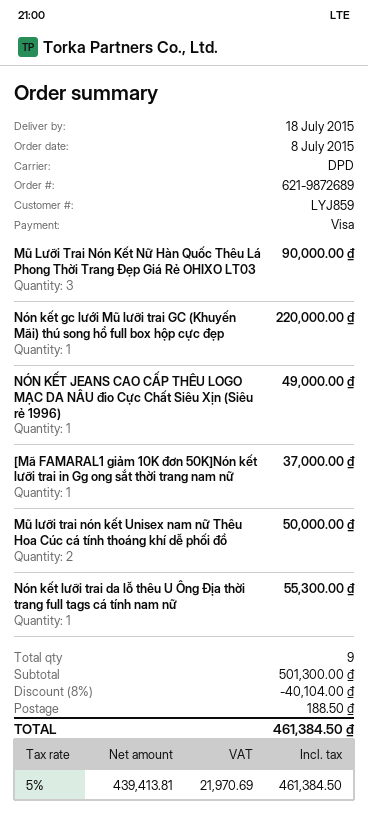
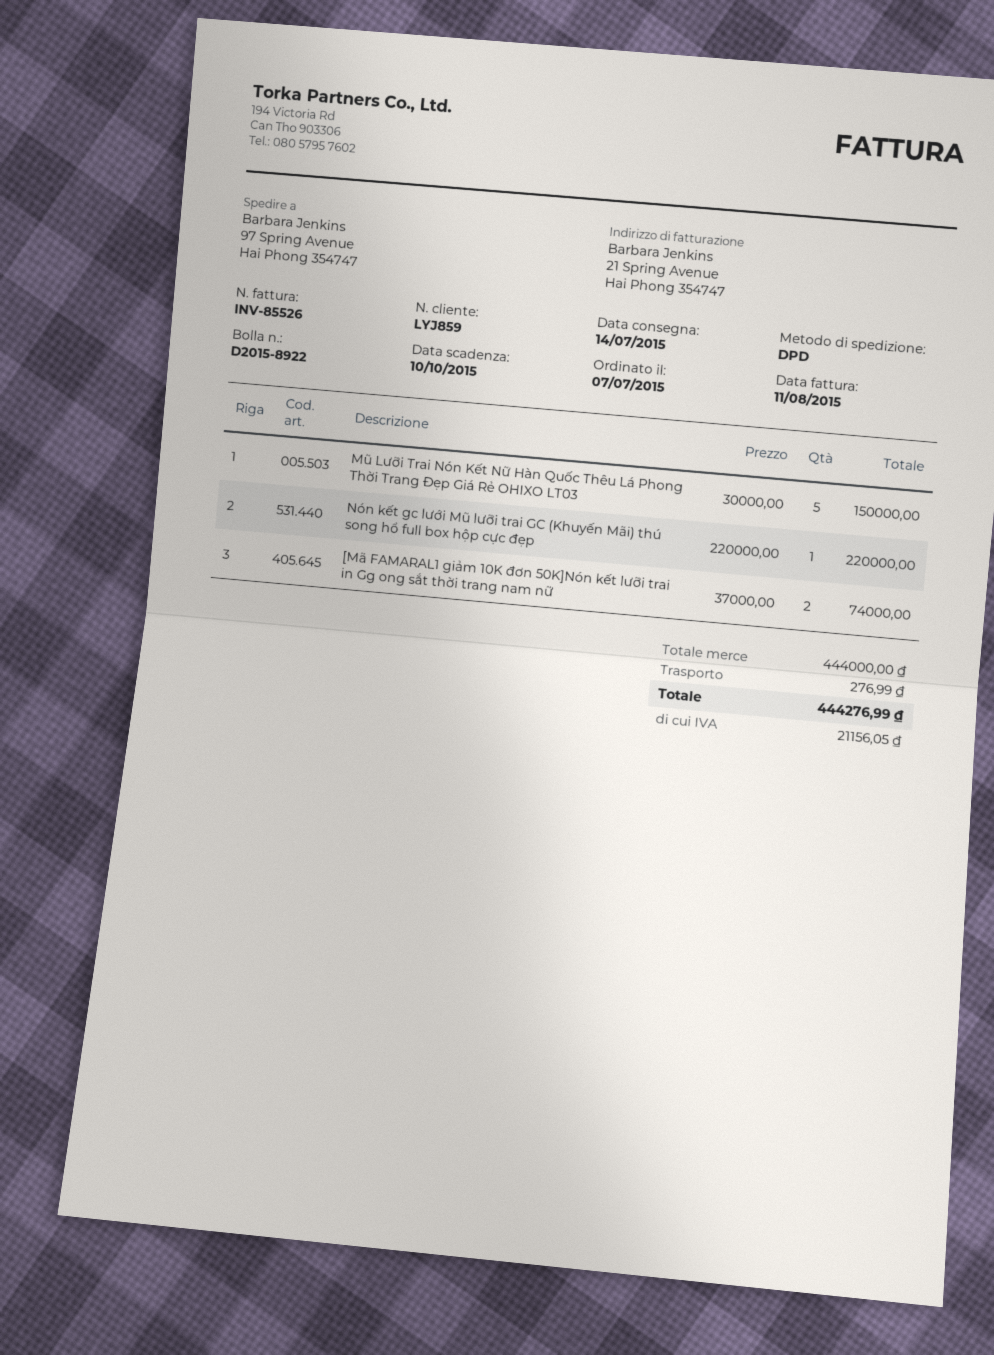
order date: 2015-07-08 -> 2015-07-07
delivery date: 2015-07-18 -> 2015-07-14
Mũ Lưỡi Trai Nón Kết Nữ Hàn Quốc Thêu Lá Phong Thời Trang Đẹp Giá Rẻ OHIXO LT03: 3 for 90000.00 -> 5 for 150000.00
NÓN KẾT JEANS CAO CẤP THÊU LOGO MẠC DA NÂU đio Cực Chất Siêu Xịn (Siêu rẻ 1996): 1 for 49000.00 -> none
[Mã FAMARAL1 giảm 10K đơn 50K]Nón kết lưỡi trai in Gg ong sắt thời trang nam nữ: 1 for 37000.00 -> 2 for 74000.00
Mũ lưỡi trai nón kết Unisex nam nữ Thêu Hoa Cúc cá tính thoáng khí dễ phối đồ: 2 for 50000.00 -> none
Nón kết lưỡi trai da lỗ thêu U Ông Địa thời trang full tags cá tính nam nữ: 1 for 55300.00 -> none
subtotal: 501300.00 -> 444000.00
discount: 8% = 40104.00 -> none
shipping: 188.50 -> 276.99
tax: 21970.69 -> 21156.05
total: 461384.50 -> 444276.99

